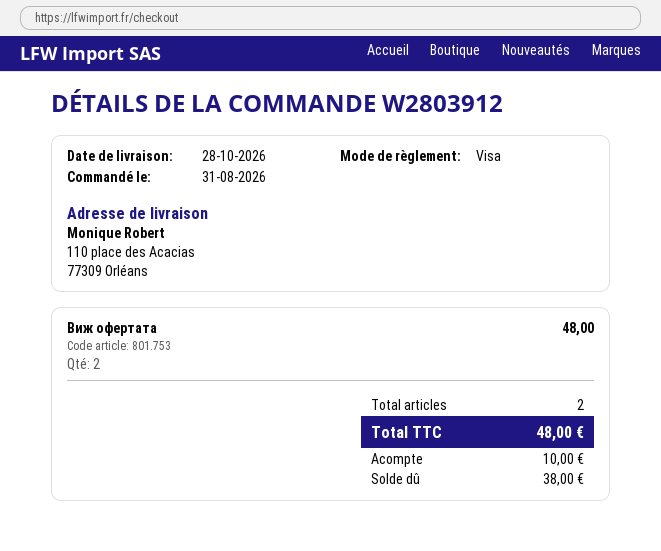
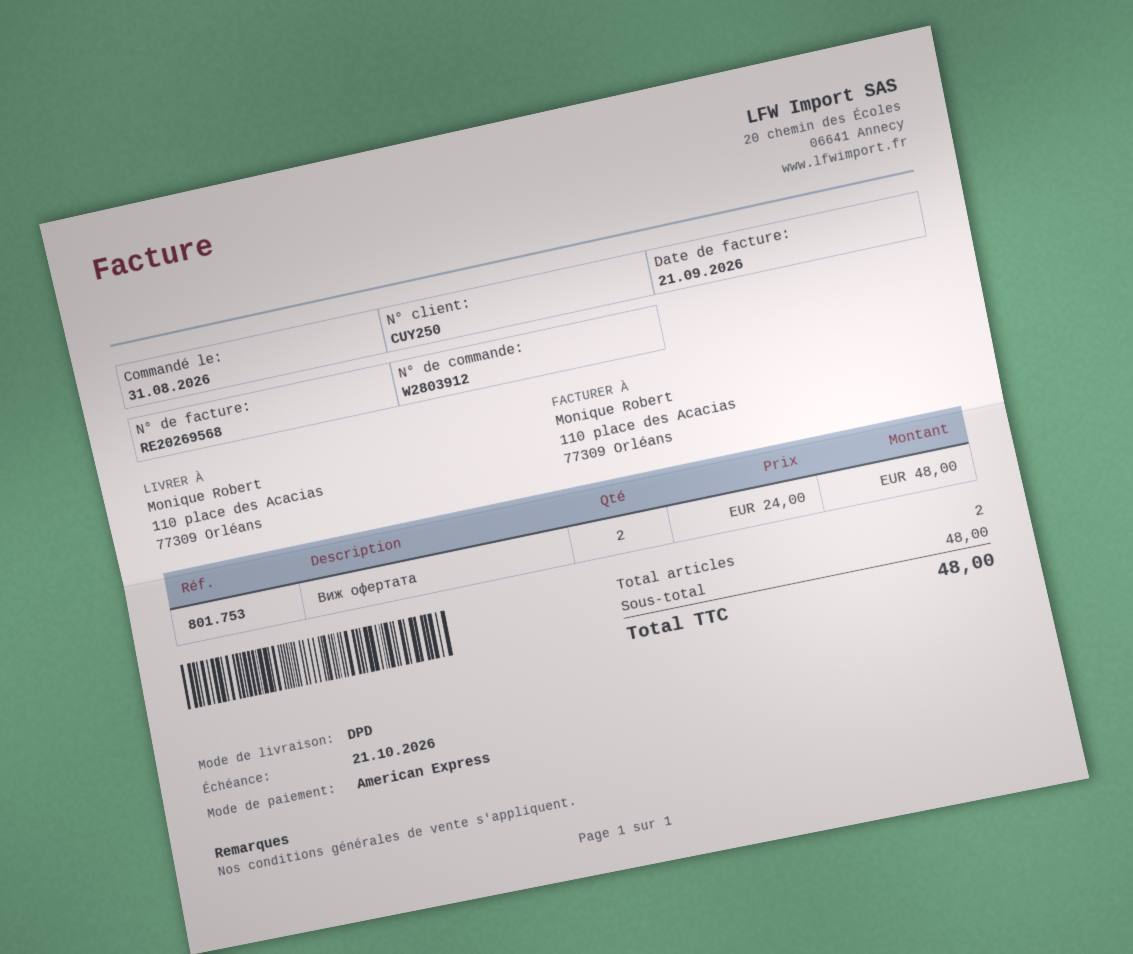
payment method: Visa -> American Express

